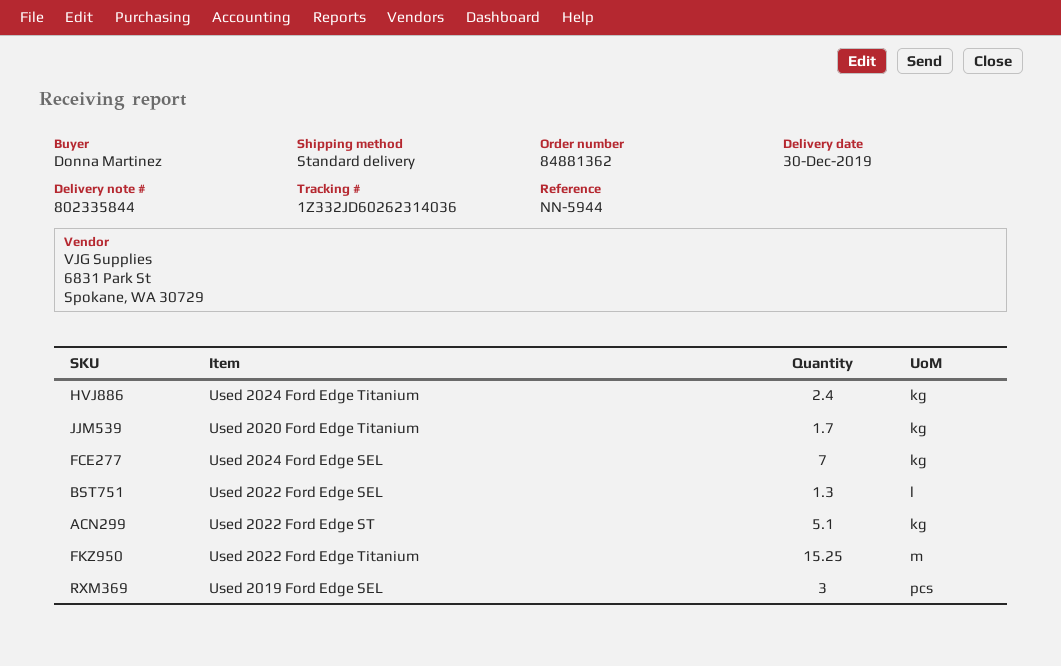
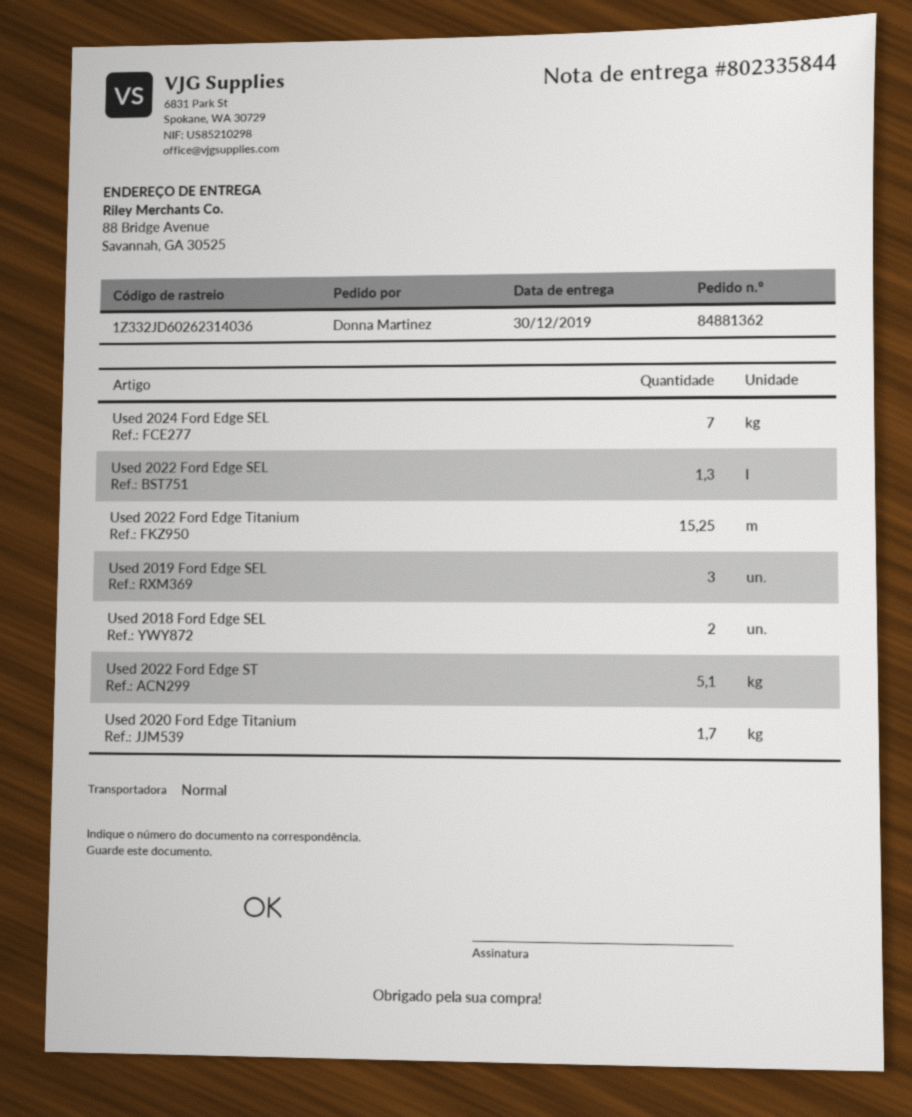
Used 2024 Ford Edge Titanium: 2.4 -> none
Used 2018 Ford Edge SEL: none -> 2

